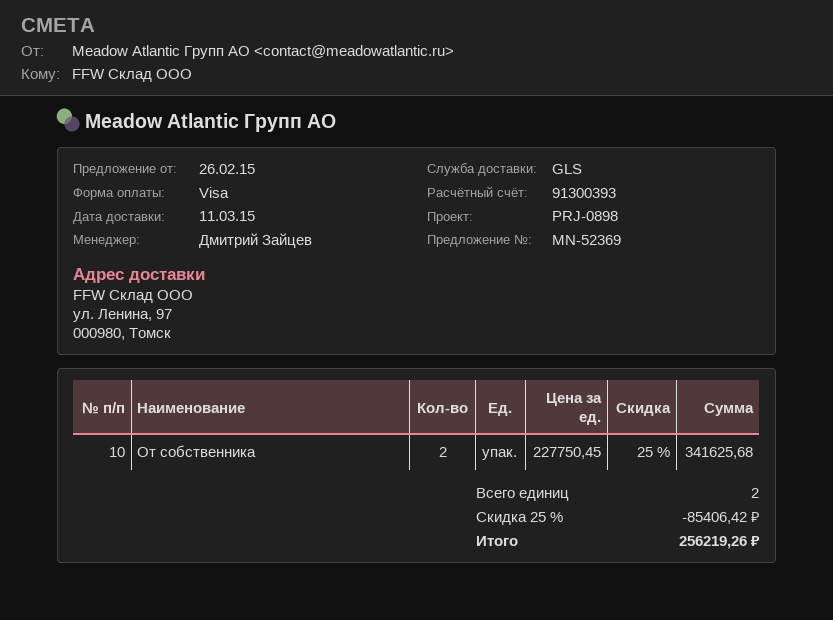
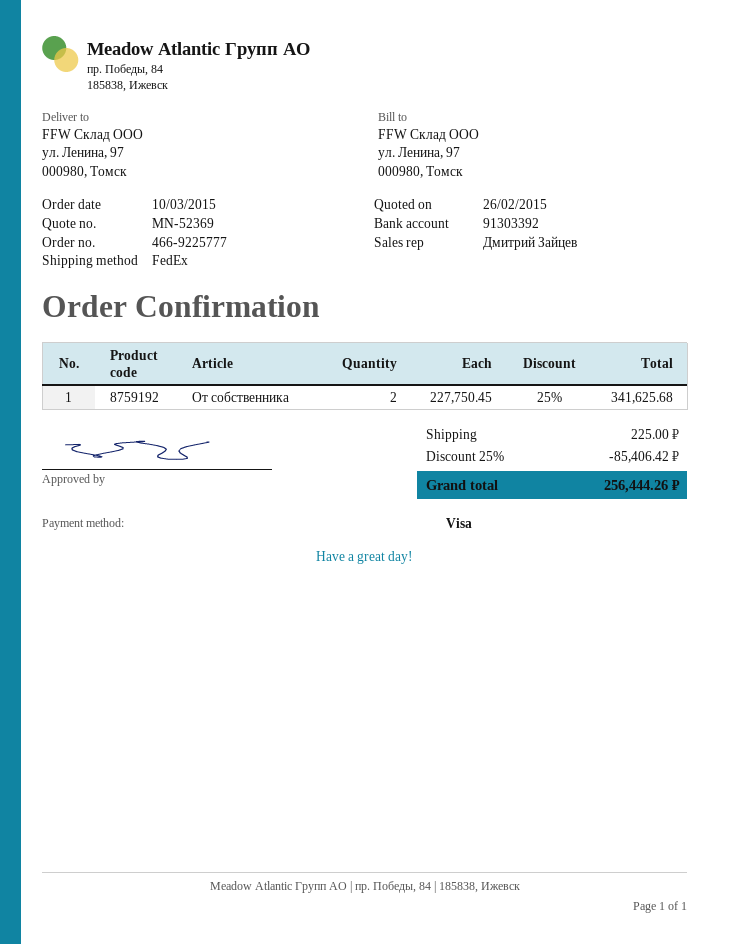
bank account: 91300393 -> 91303392
shipping method: GLS -> FedEx
shipping: none -> 225.00
total: 256219.26 -> 256444.26

